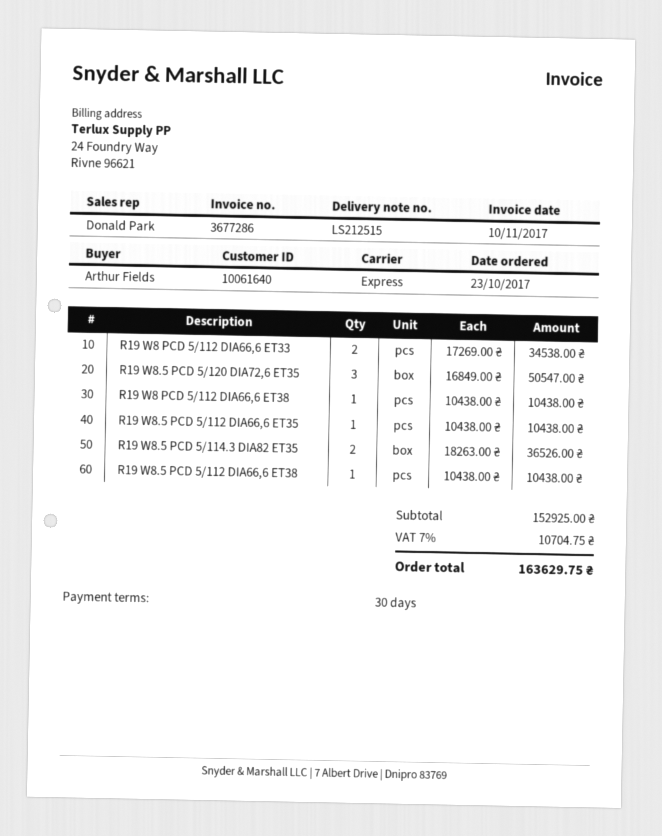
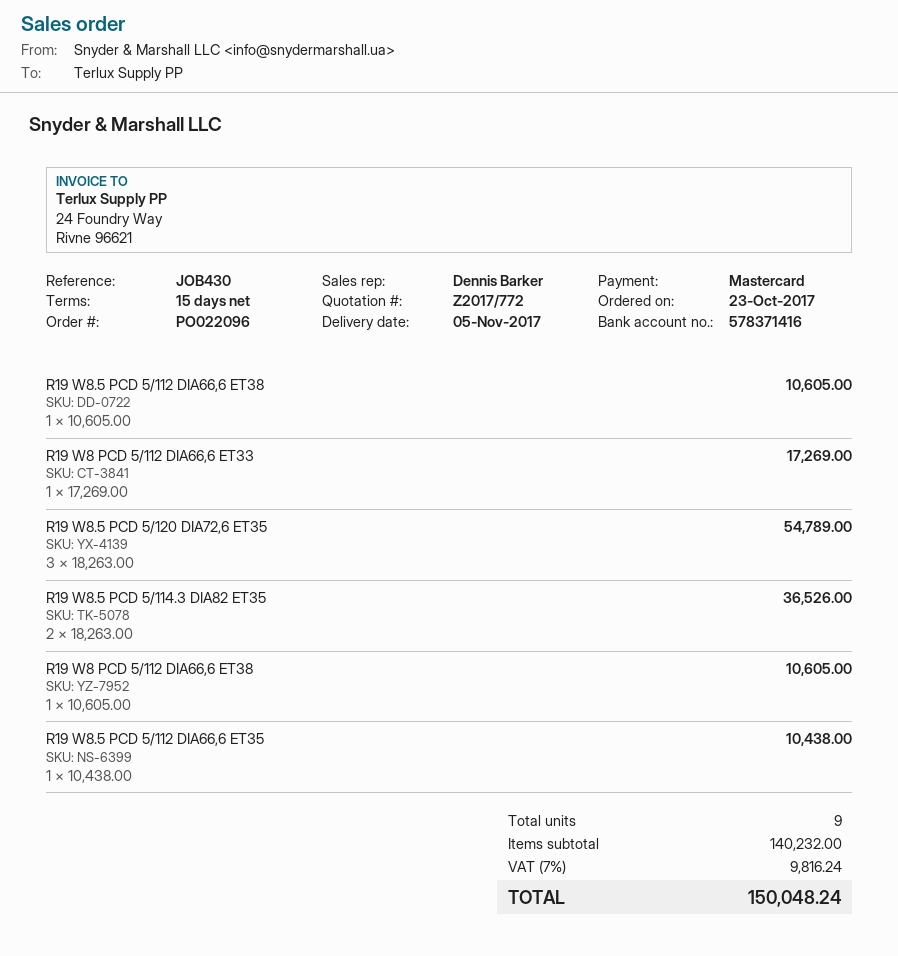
payment terms: 30 days -> 15 days
sales rep: Donald Park -> Dennis Barker
R19 W8 PCD 5/112 DIA66,6 ET33: 2 x 17269.00 = 34538.00 -> 1 x 17269.00 = 17269.00
R19 W8.5 PCD 5/120 DIA72,6 ET35: 3 x 16849.00 = 50547.00 -> 3 x 18263.00 = 54789.00
R19 W8 PCD 5/112 DIA66,6 ET38: 1 x 10438.00 = 10438.00 -> 1 x 10605.00 = 10605.00
R19 W8.5 PCD 5/112 DIA66,6 ET38: 1 x 10438.00 = 10438.00 -> 1 x 10605.00 = 10605.00
subtotal: 152925.00 -> 140232.00
tax: 7% = 10704.75 -> 7% = 9816.24
total: 163629.75 -> 150048.24

